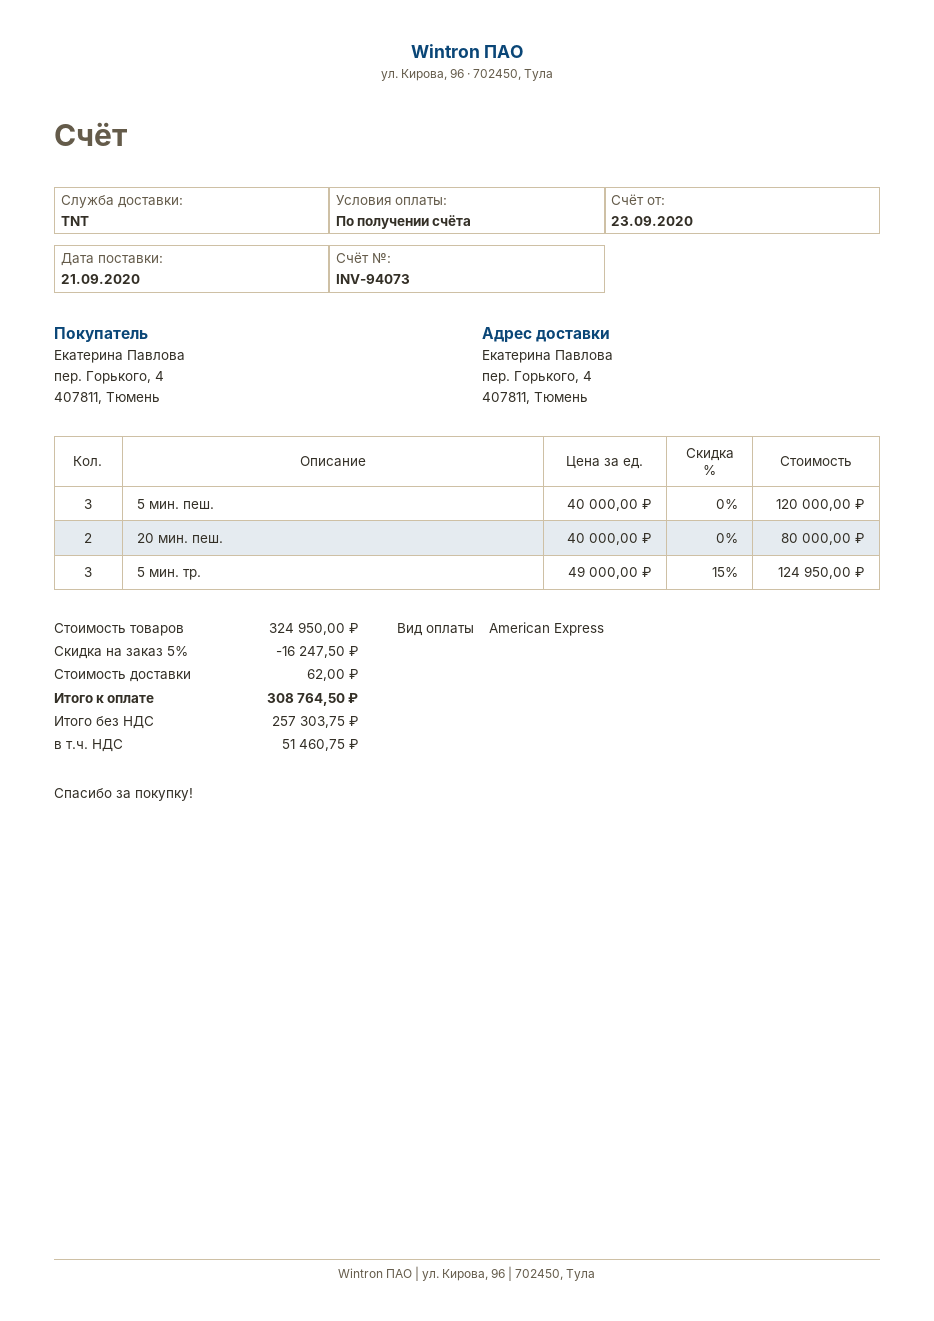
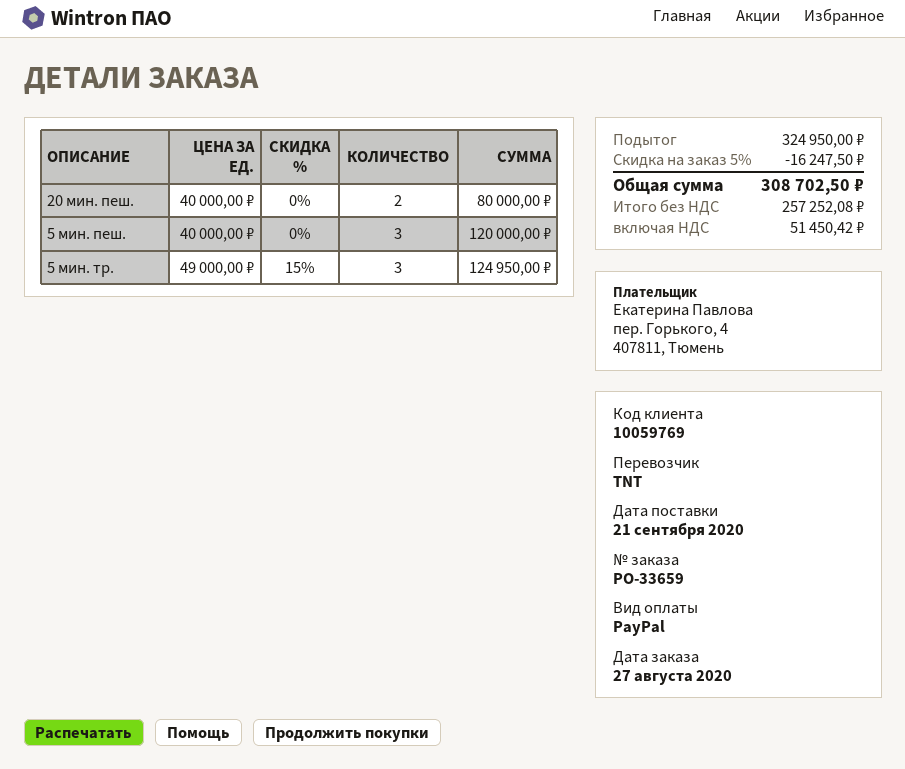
payment method: American Express -> PayPal
shipping: 62.00 -> none
net: 257303.75 -> 257252.08
tax: 51460.75 -> 51450.42
total: 308764.50 -> 308702.50

